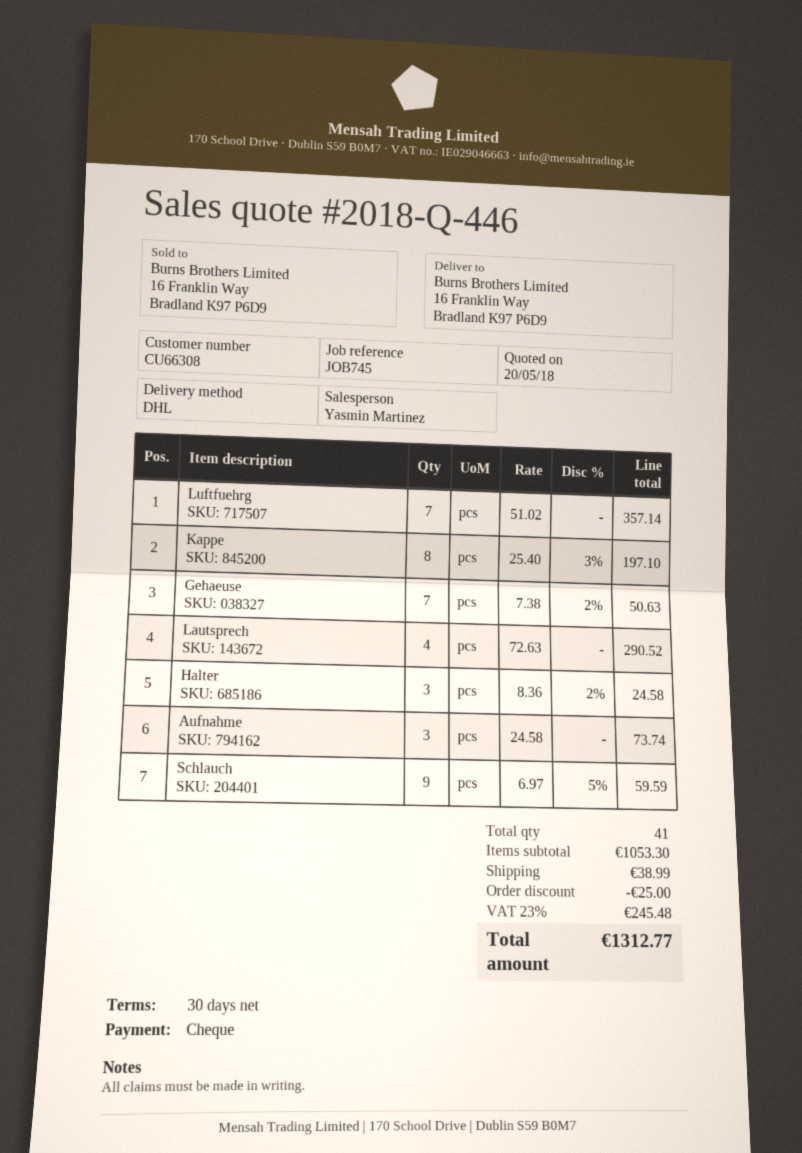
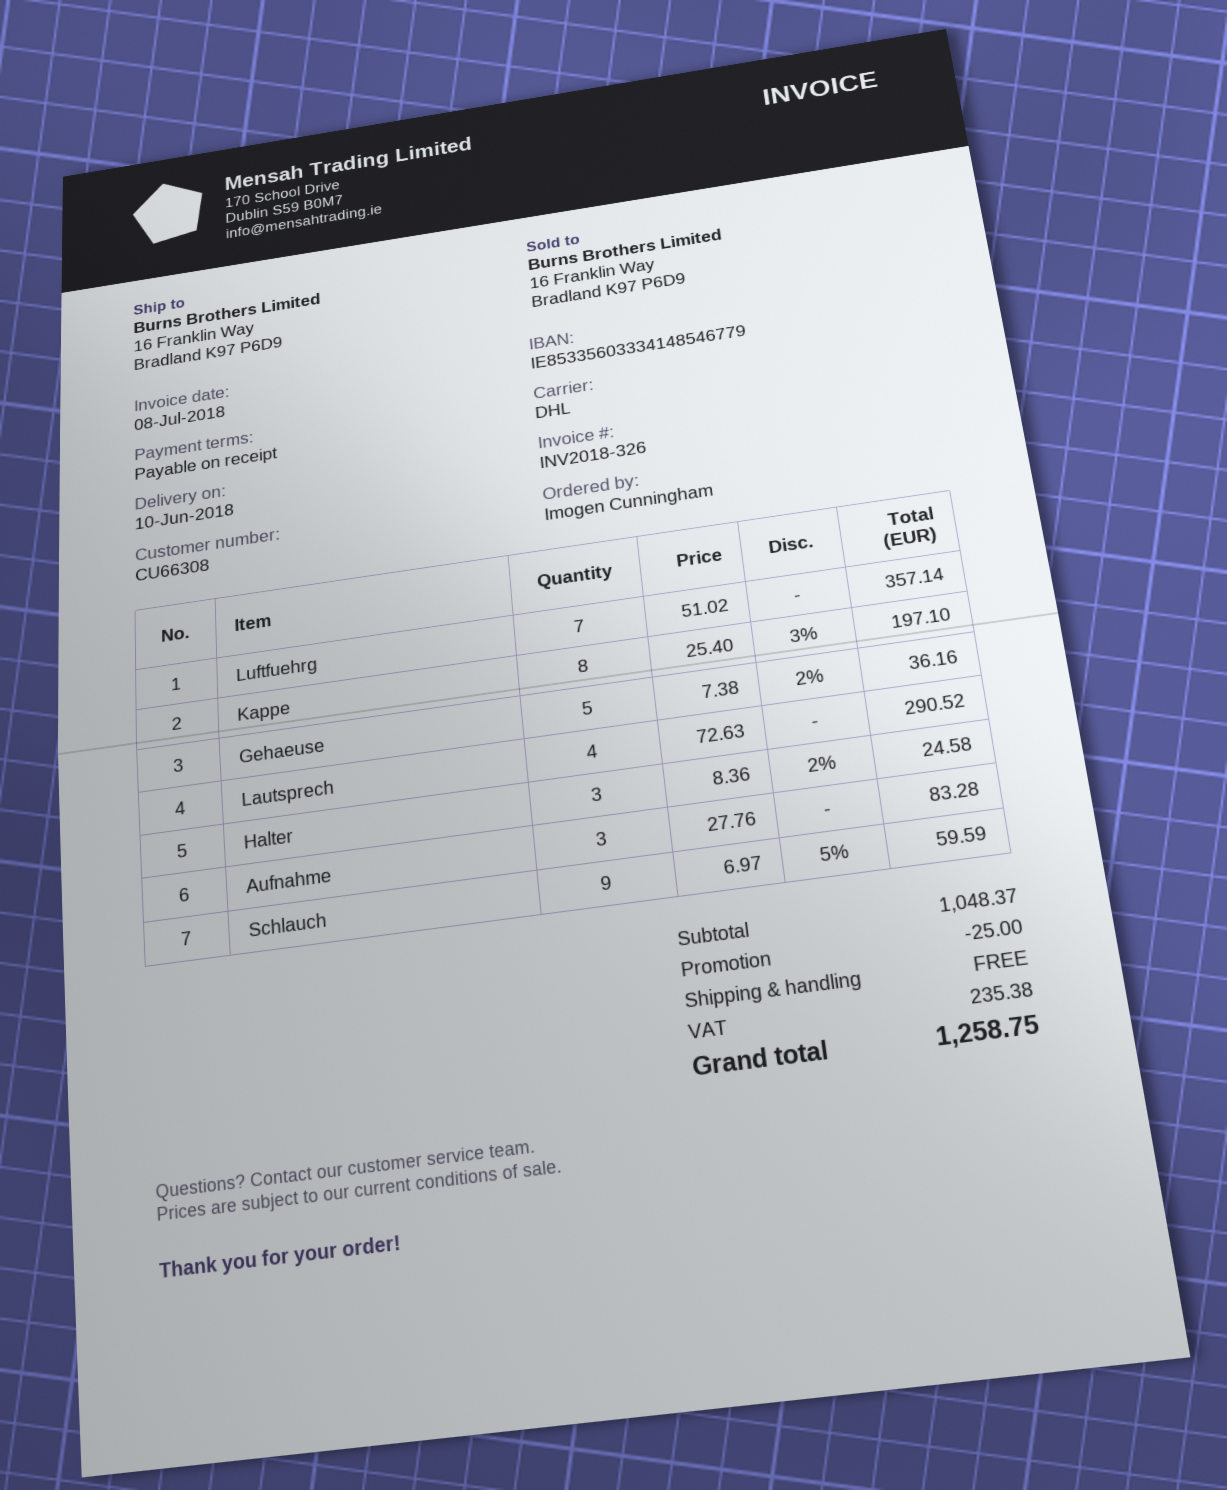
payment terms: 30 days -> on receipt
Gehaeuse: 7 x 7.38 - 2% = 50.63 -> 5 x 7.38 - 2% = 36.16
Aufnahme: 3 x 24.58 = 73.74 -> 3 x 27.76 = 83.28
subtotal: 1053.30 -> 1048.37
shipping: 38.99 -> 0.00
tax: 245.48 -> 235.38
total: 1312.77 -> 1258.75

